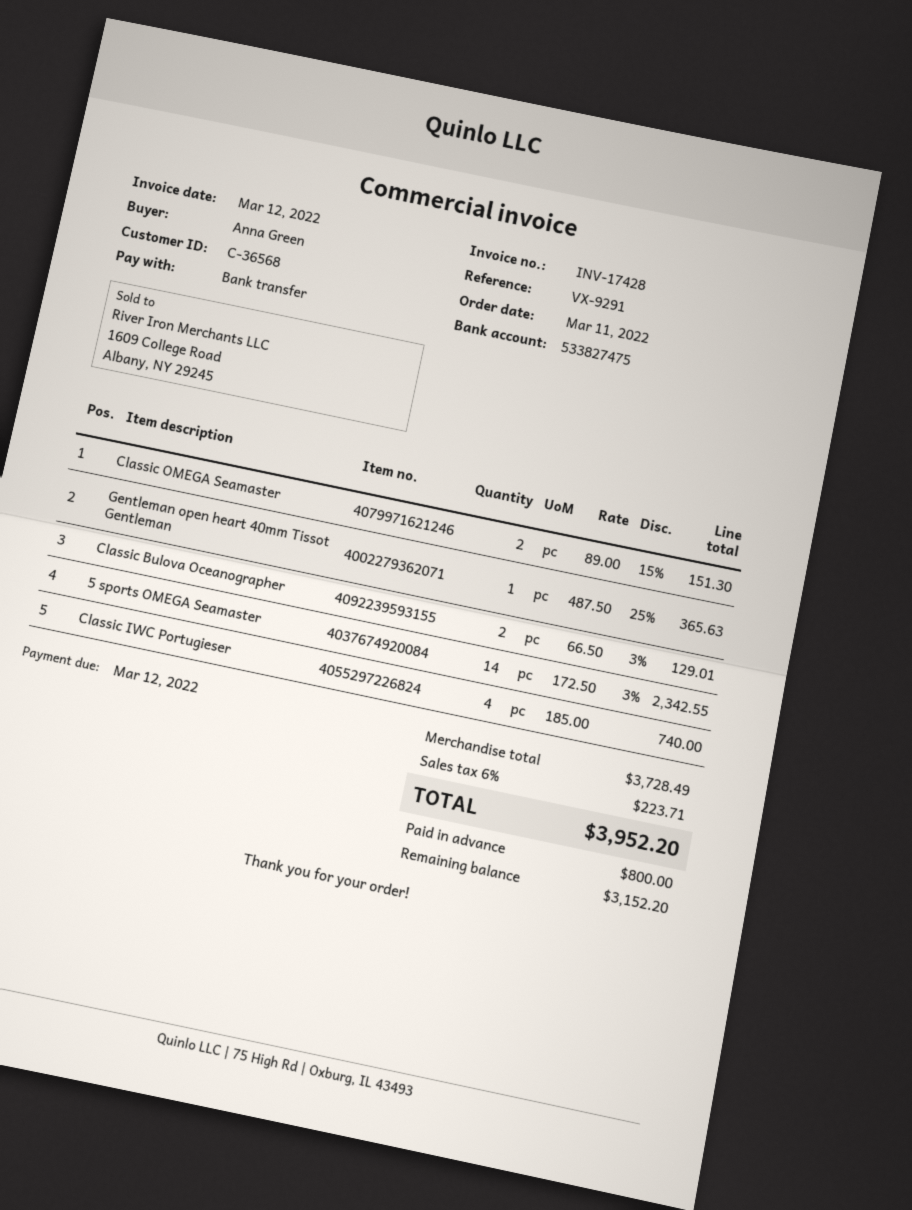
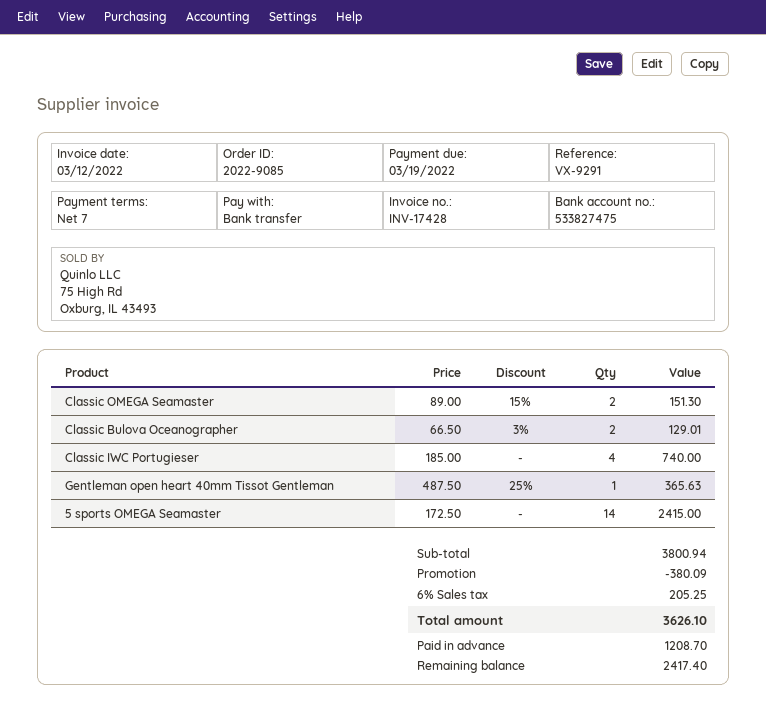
due date: 2022-03-12 -> 2022-03-19
5 sports OMEGA Seamaster: 14 x 172.50 - 3% = 2342.55 -> 14 x 172.50 = 2415.00
subtotal: 3728.49 -> 3800.94
discount: none -> 380.09
tax: 6% = 223.71 -> 6% = 205.25
total: 3952.20 -> 3626.10
deposit: 800.00 -> 1208.70
balance: 3152.20 -> 2417.40

